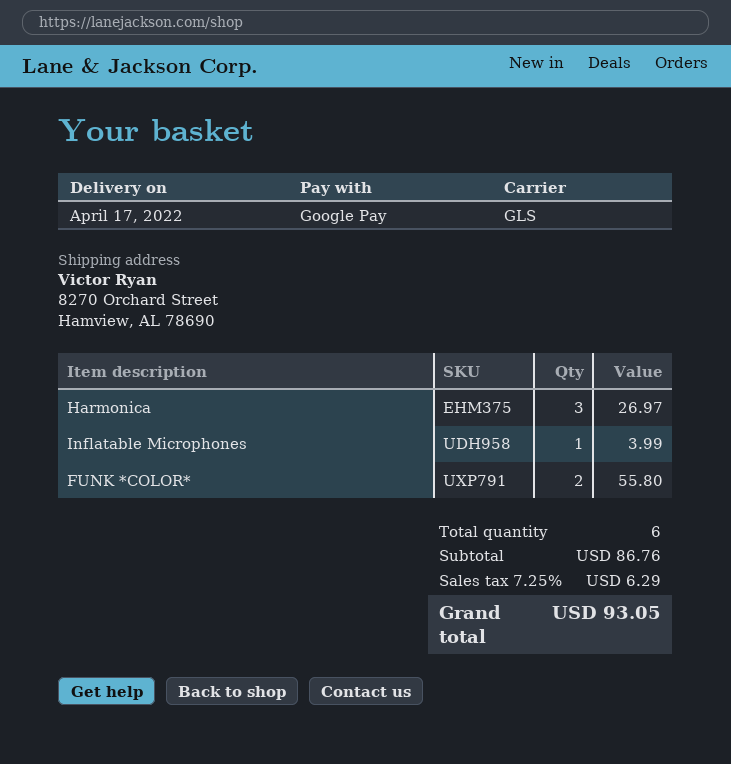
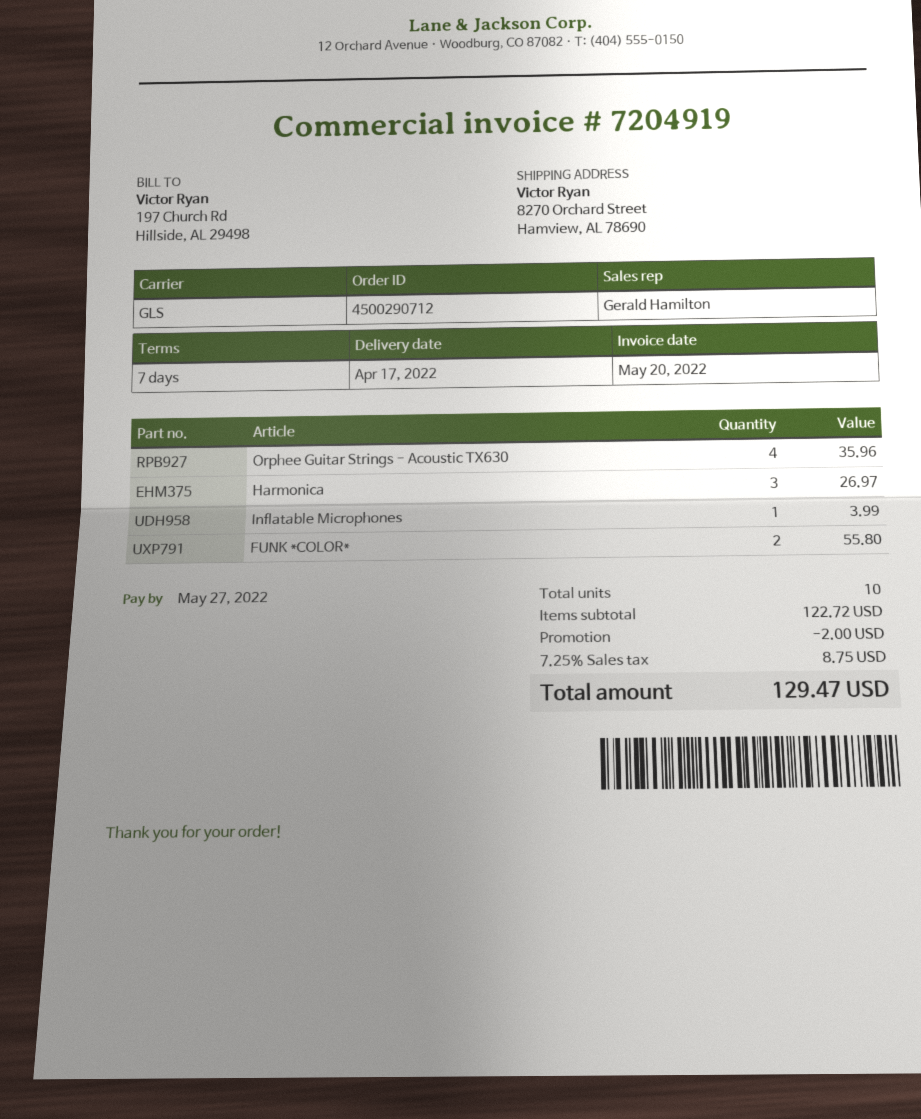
Orphee Guitar Strings - Acoustic TX630: none -> 4 for 35.96
total quantity: 6 -> 10
subtotal: 86.76 -> 122.72
discount: none -> 2.00
tax: 7.25% = 6.29 -> 7.25% = 8.75
total: 93.05 -> 129.47

